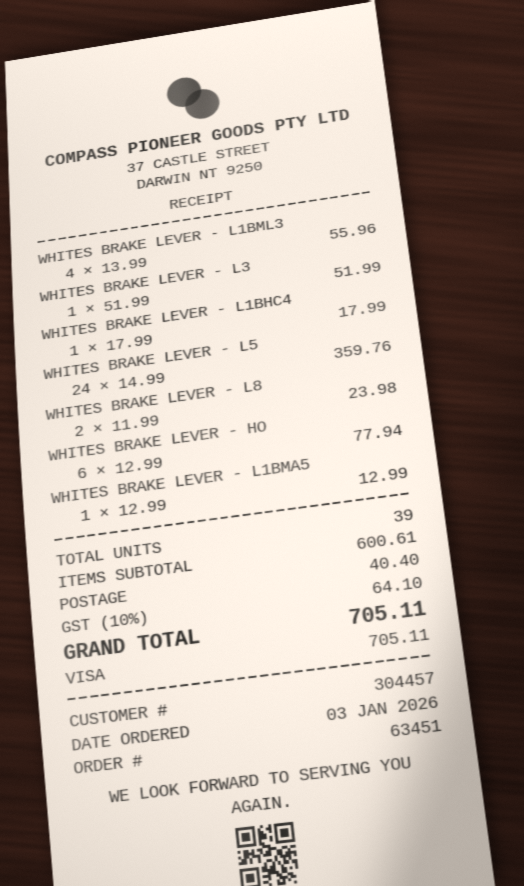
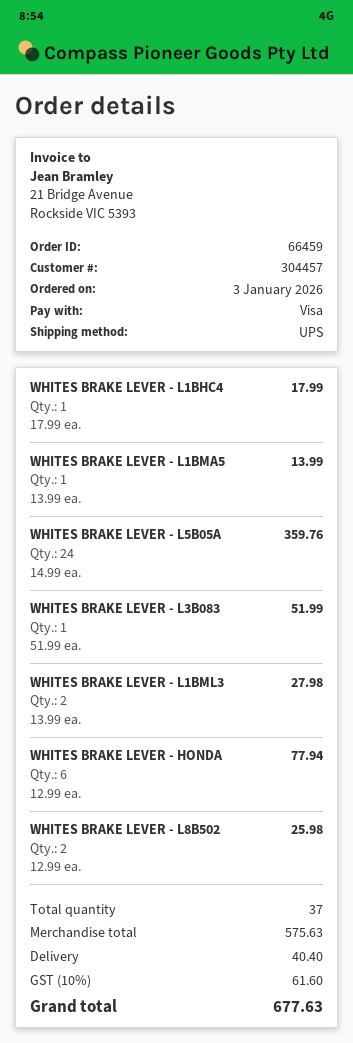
order number: 63451 -> 66459
WHITES BRAKE LEVER - L1BML3: 4 x 13.99 = 55.96 -> 2 x 13.99 = 27.98
WHITES BRAKE LEVER - L8: 2 x 11.99 = 23.98 -> 2 x 12.99 = 25.98
WHITES BRAKE LEVER - L1BMA5: 1 x 12.99 = 12.99 -> 1 x 13.99 = 13.99
total quantity: 39 -> 37
subtotal: 600.61 -> 575.63
tax: 10% = 64.10 -> 10% = 61.60
total: 705.11 -> 677.63

